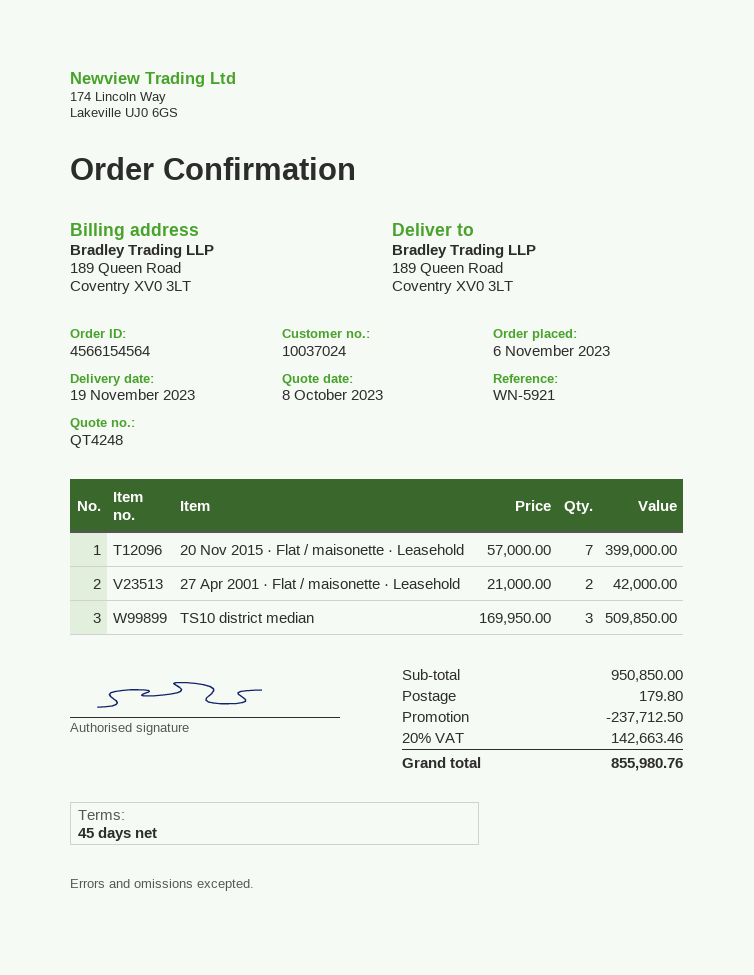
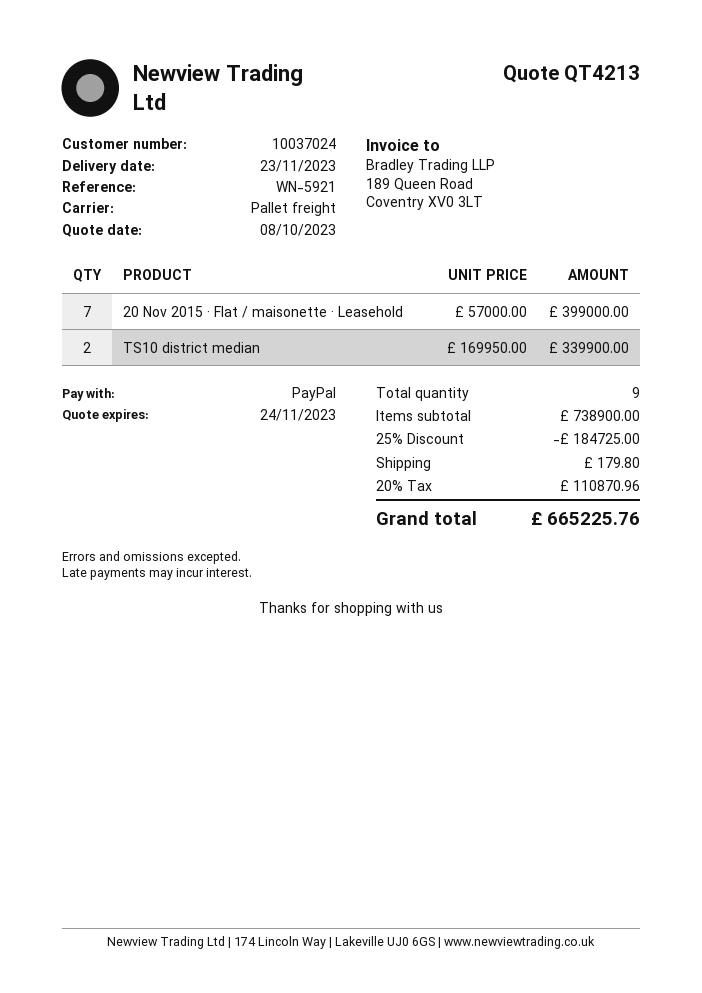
quote number: QT4248 -> QT4213
delivery date: 2023-11-19 -> 2023-11-23
27 Apr 2001 · Flat / maisonette · Leasehold: 2 x 21000.00 = 42000.00 -> none
TS10 district median: 3 x 169950.00 = 509850.00 -> 2 x 169950.00 = 339900.00
subtotal: 950850.00 -> 738900.00
discount: 237712.50 -> 184725.00
tax: 20% = 142663.46 -> 20% = 110870.96
total: 855980.76 -> 665225.76

